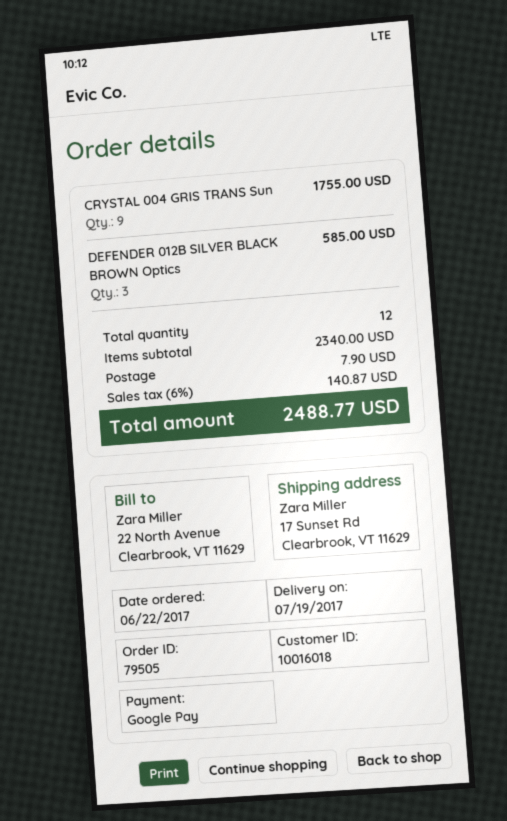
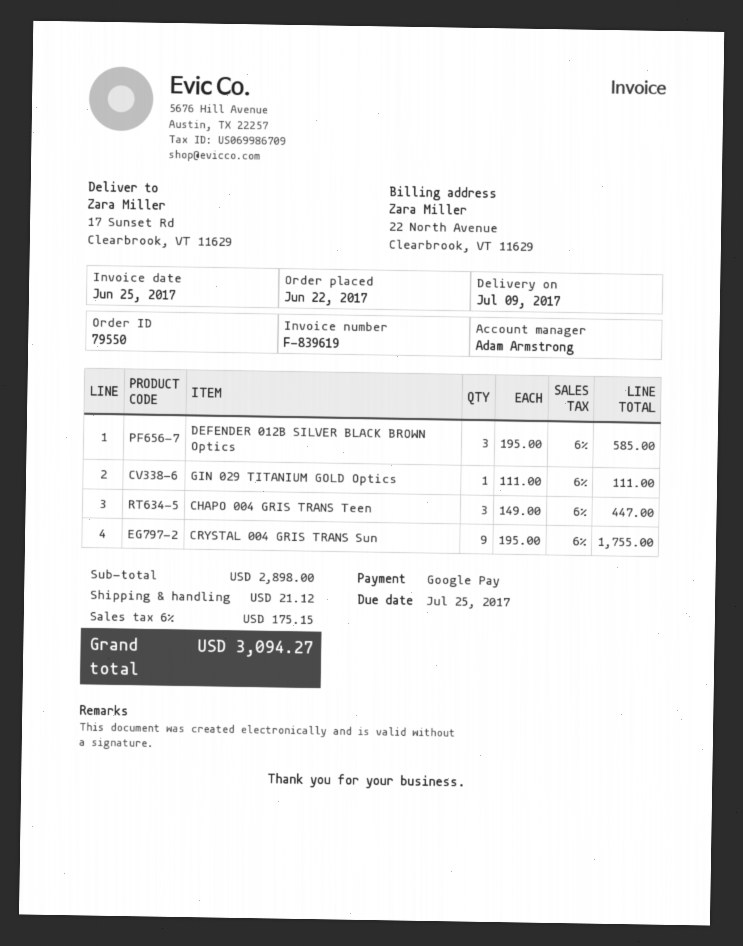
order number: 79505 -> 79550
delivery date: 2017-07-19 -> 2017-07-09
GIN 029 TITANIUM GOLD Optics: none -> 1 for 111.00
CHAPO 004 GRIS TRANS Teen: none -> 3 for 447.00
subtotal: 2340.00 -> 2898.00
shipping: 7.90 -> 21.12
tax: 6% = 140.87 -> 6% = 175.15
total: 2488.77 -> 3094.27

